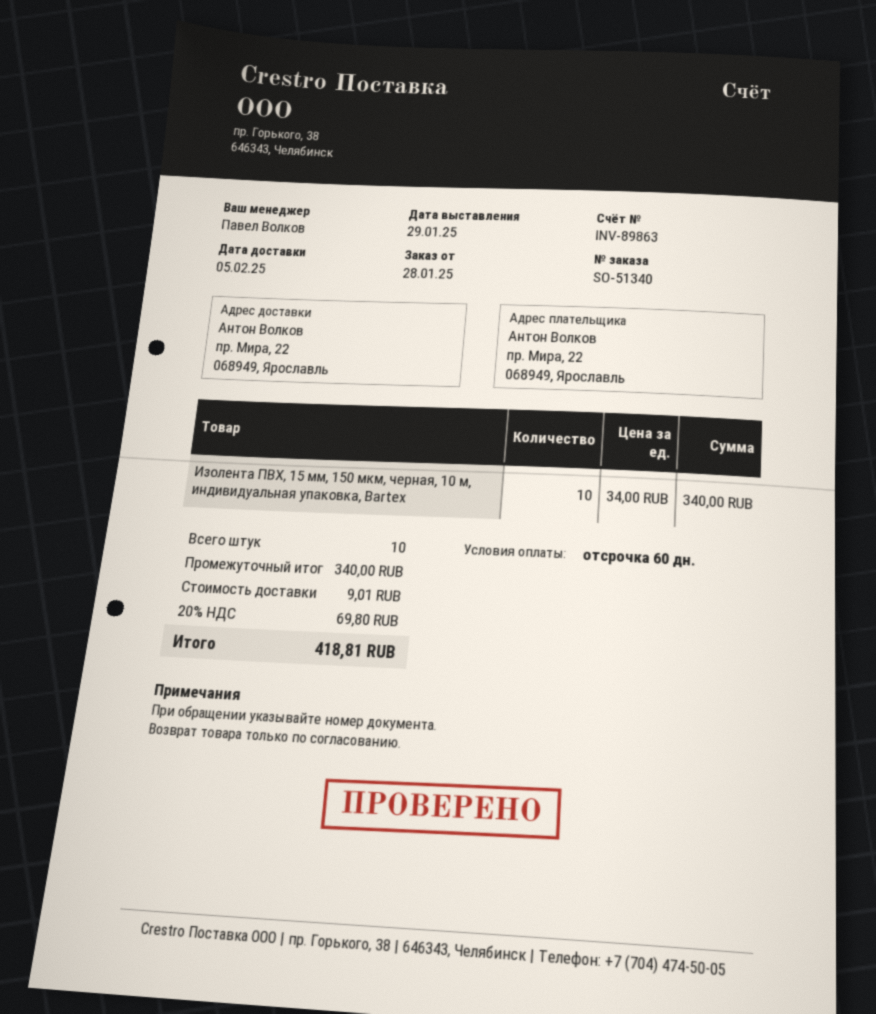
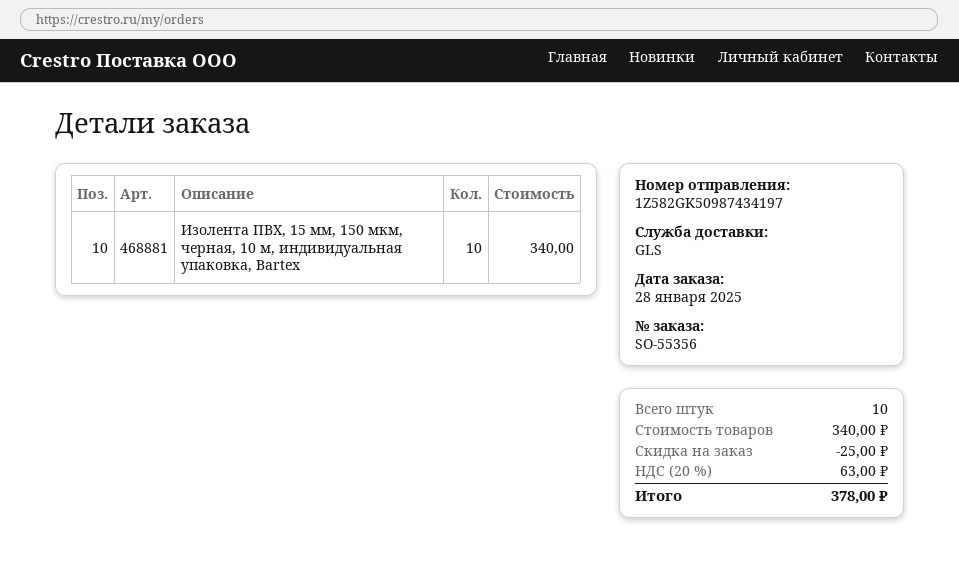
order number: SO-51340 -> SO-55356
discount: none -> 25.00
shipping: 9.01 -> none
tax: 20% = 69.80 -> 20% = 63.00
total: 418.81 -> 378.00

